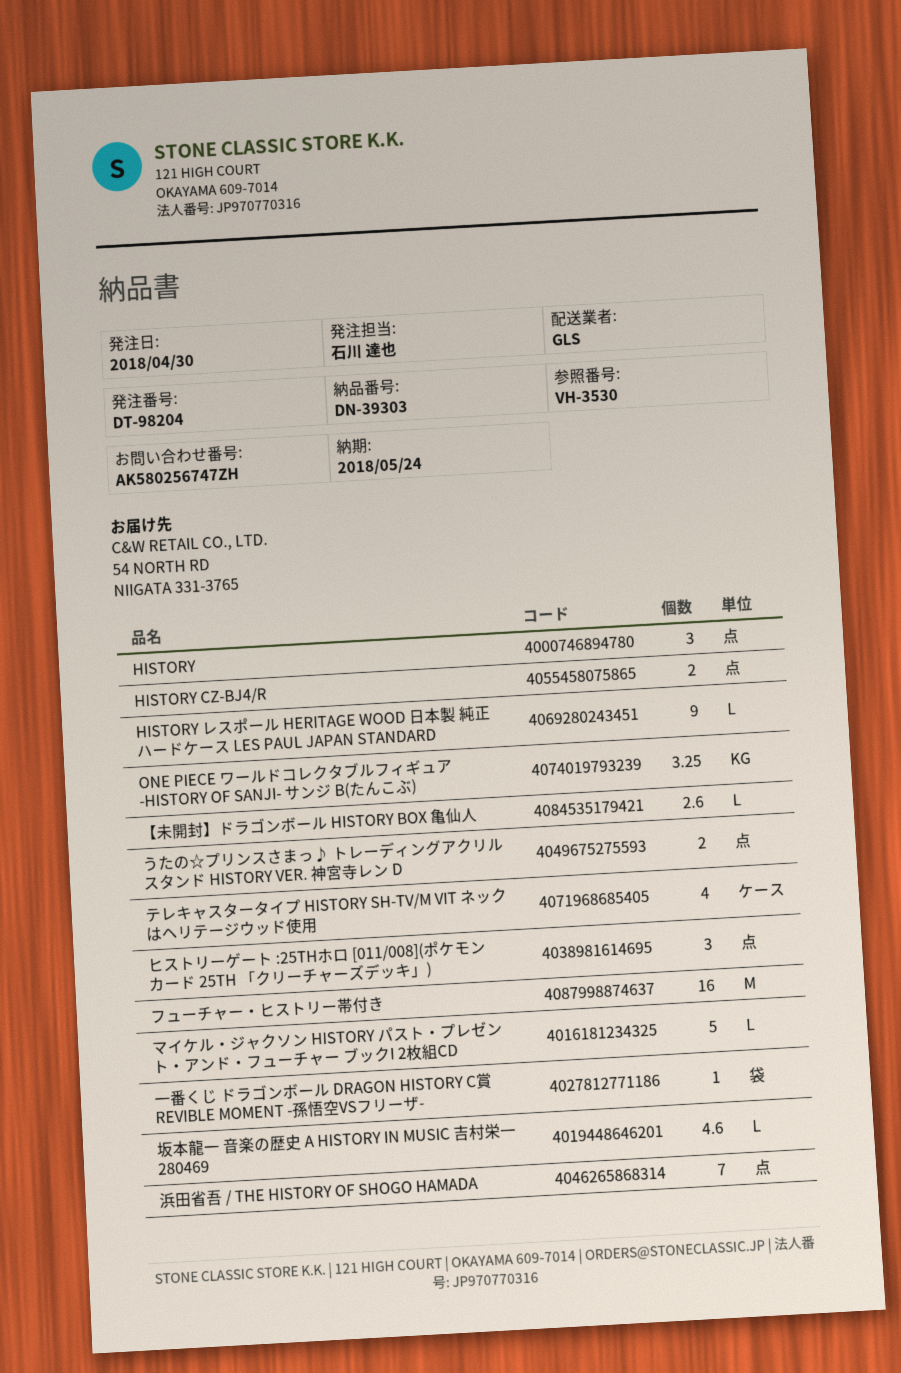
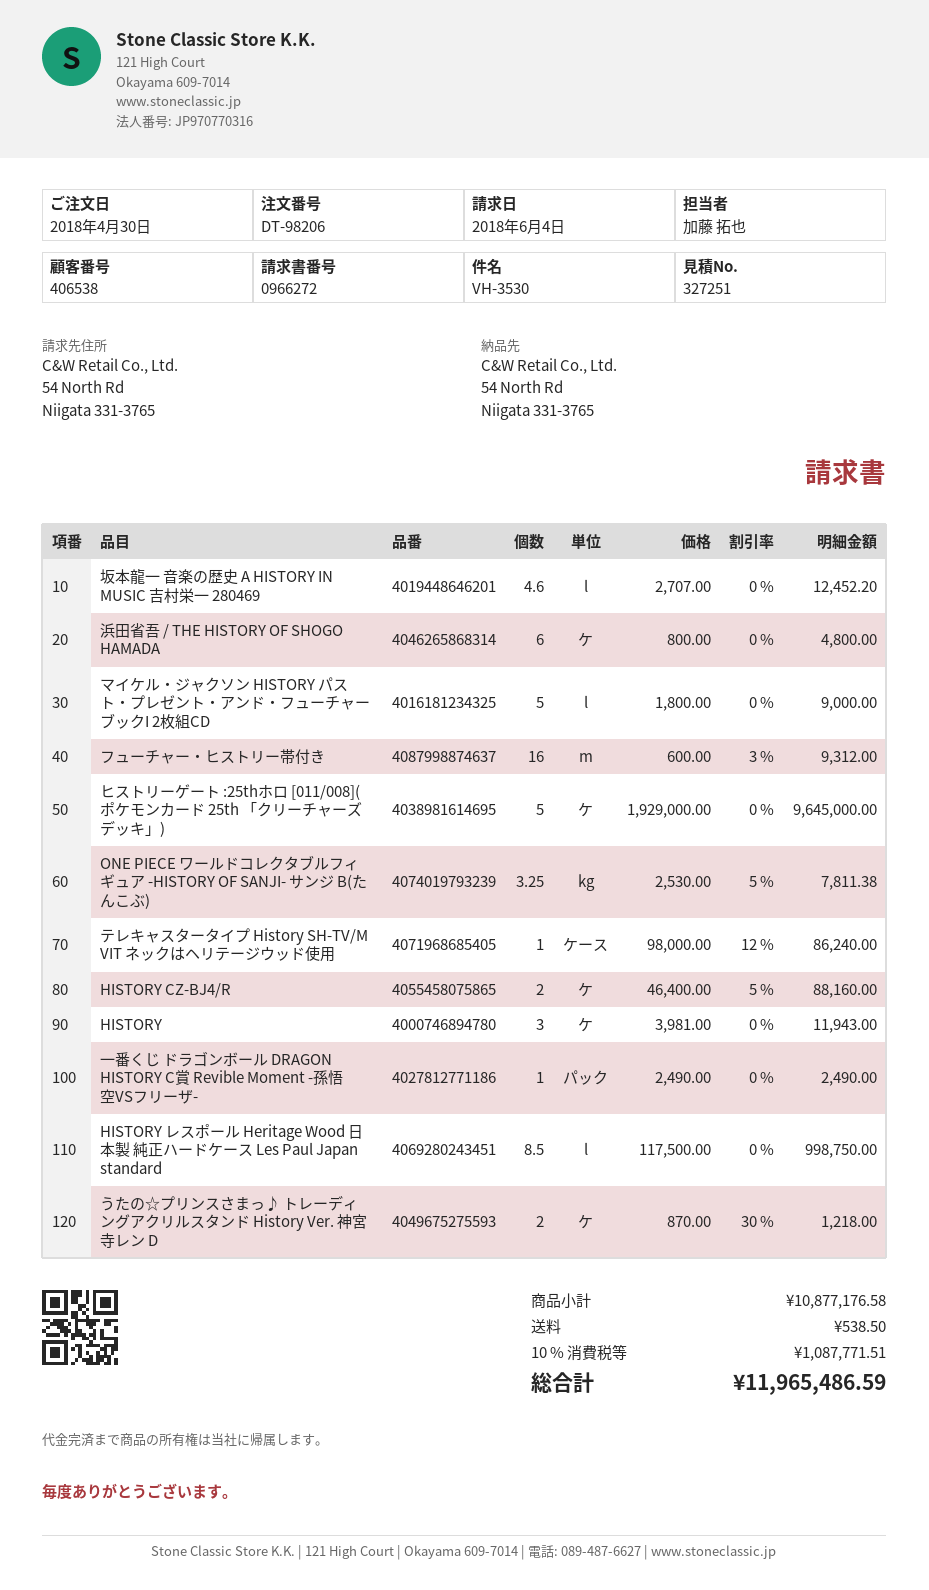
order number: DT-98204 -> DT-98206
HISTORY レスポール HERITAGE WOOD 日本製 純正ハードケース LES PAUL JAPAN STANDARD: 9 -> 8.5
【未開封】ドラゴンボール HISTORY BOX 亀仙人: 2.6 -> none
テレキャスタータイプ HISTORY SH-TV/M VIT ネックはヘリテージウッド使用: 4 -> 1
ヒストリーゲート :25THホロ [011/008](ポケモンカード 25TH 「クリーチャーズデッキ」): 3 -> 5
浜田省吾 / THE HISTORY OF SHOGO HAMADA: 7 -> 6

